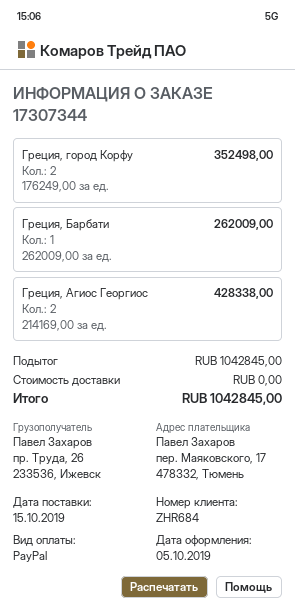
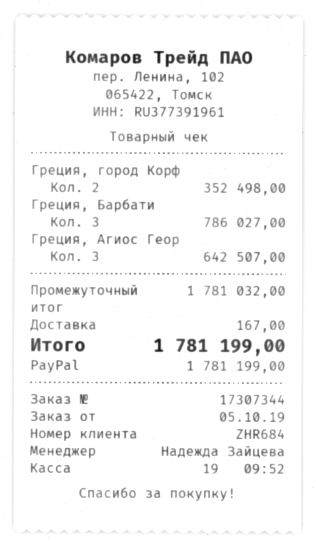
Греция, Барбати: 1 for 262009.00 -> 3 for 786027.00
Греция, Агиос Георгиос: 2 for 428338.00 -> 3 for 642507.00
subtotal: 1042845.00 -> 1781032.00
shipping: 0.00 -> 167.00
total: 1042845.00 -> 1781199.00

